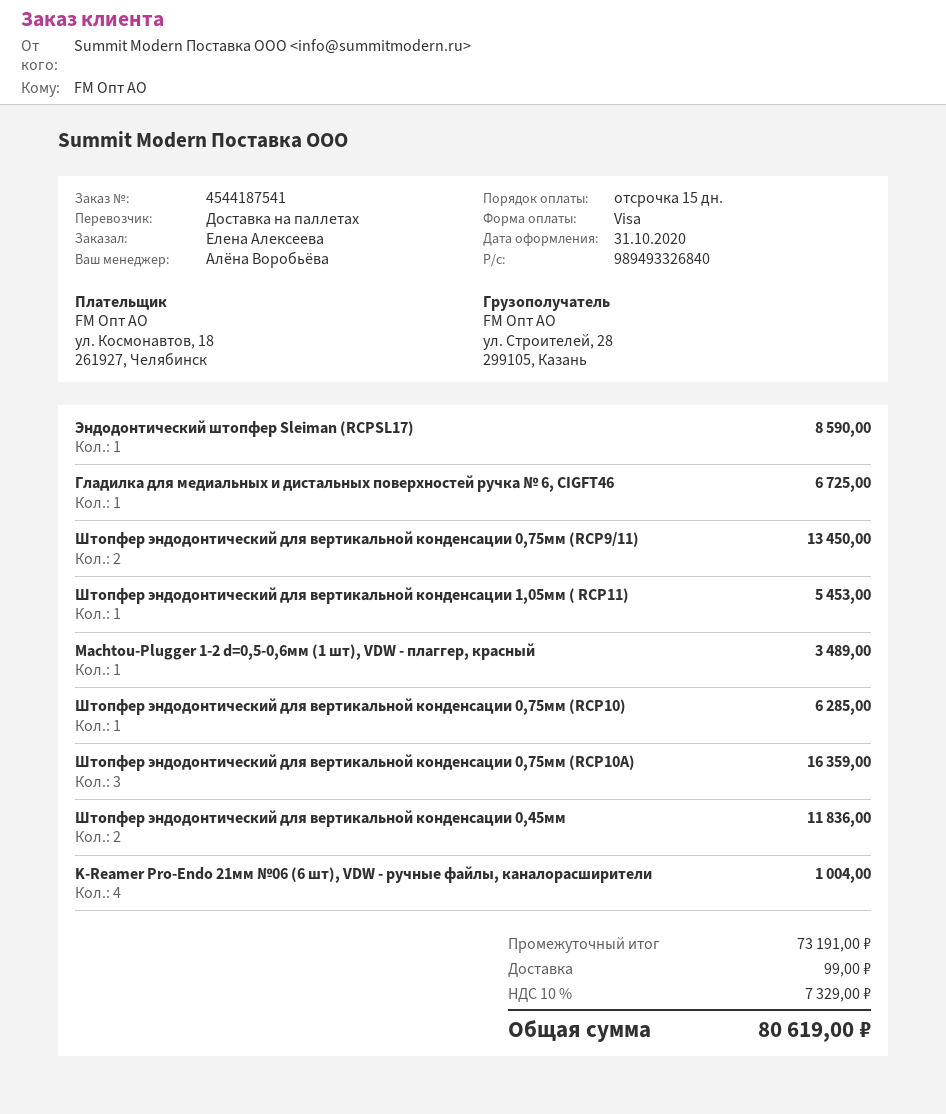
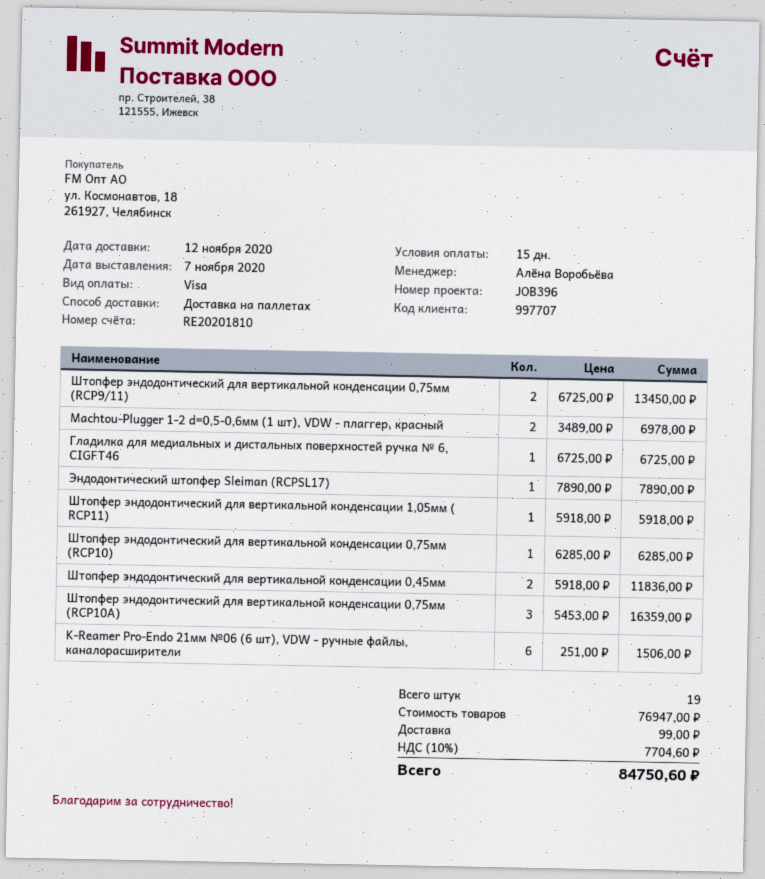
Эндодонтический штопфер Sleiman (RCPSL17): 1 for 8590.00 -> 1 for 7890.00
Штопфер эндодонтический для вертикальной конденсации 1,05мм ( RCP11): 1 for 5453.00 -> 1 for 5918.00
Machtou-Plugger 1-2 d=0,5-0,6мм (1 шт), VDW - плаггер, красный: 1 for 3489.00 -> 2 for 6978.00
K-Reamer Pro-Endo 21мм №06 (6 шт), VDW - ручные файлы, каналорасширители: 4 for 1004.00 -> 6 for 1506.00
subtotal: 73191.00 -> 76947.00
tax: 10% = 7329.00 -> 10% = 7704.60
total: 80619.00 -> 84750.60

